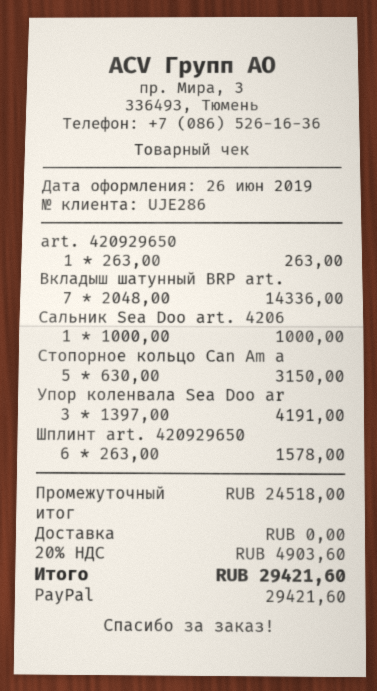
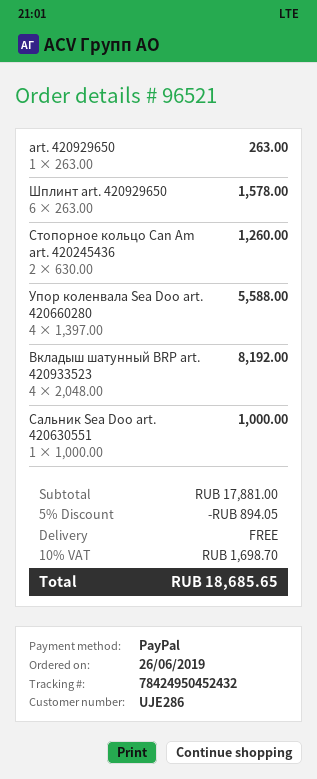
Вкладыш шатунный BRP art.: 7 x 2048.00 = 14336.00 -> 4 x 2048.00 = 8192.00
Стопорное кольцо Can Am a: 5 x 630.00 = 3150.00 -> 2 x 630.00 = 1260.00
Упор коленвала Sea Doo ar: 3 x 1397.00 = 4191.00 -> 4 x 1397.00 = 5588.00
subtotal: 24518.00 -> 17881.00
discount: none -> 5% = 894.05
tax: 20% = 4903.60 -> 10% = 1698.70
total: 29421.60 -> 18685.65

